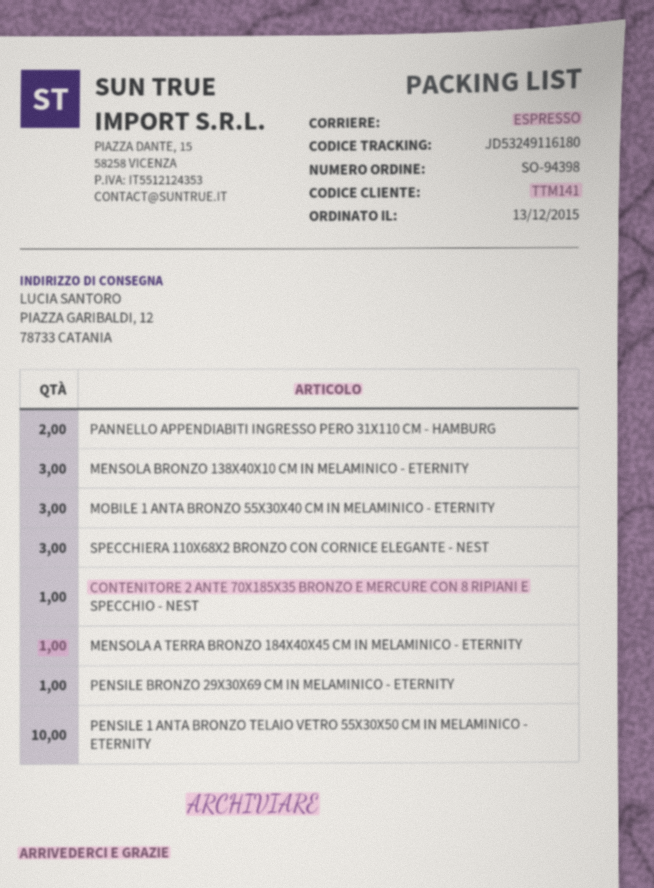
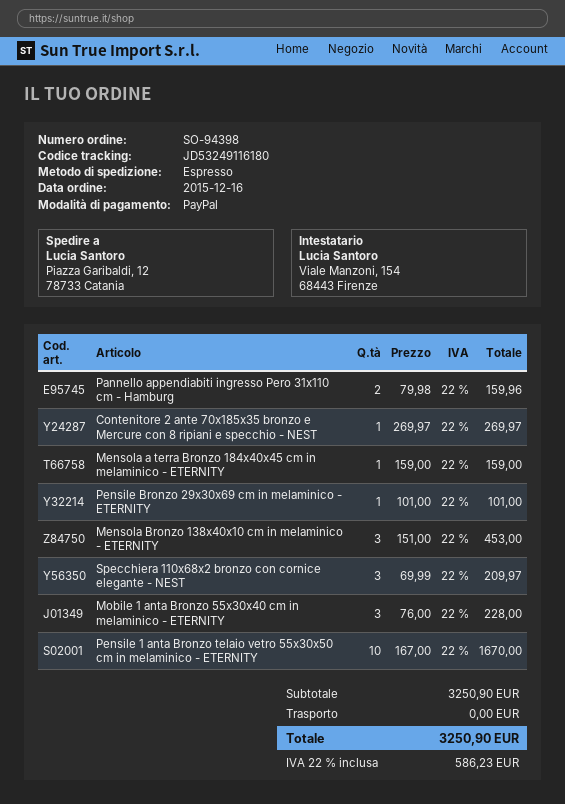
order date: 2015-12-13 -> 2015-12-16

